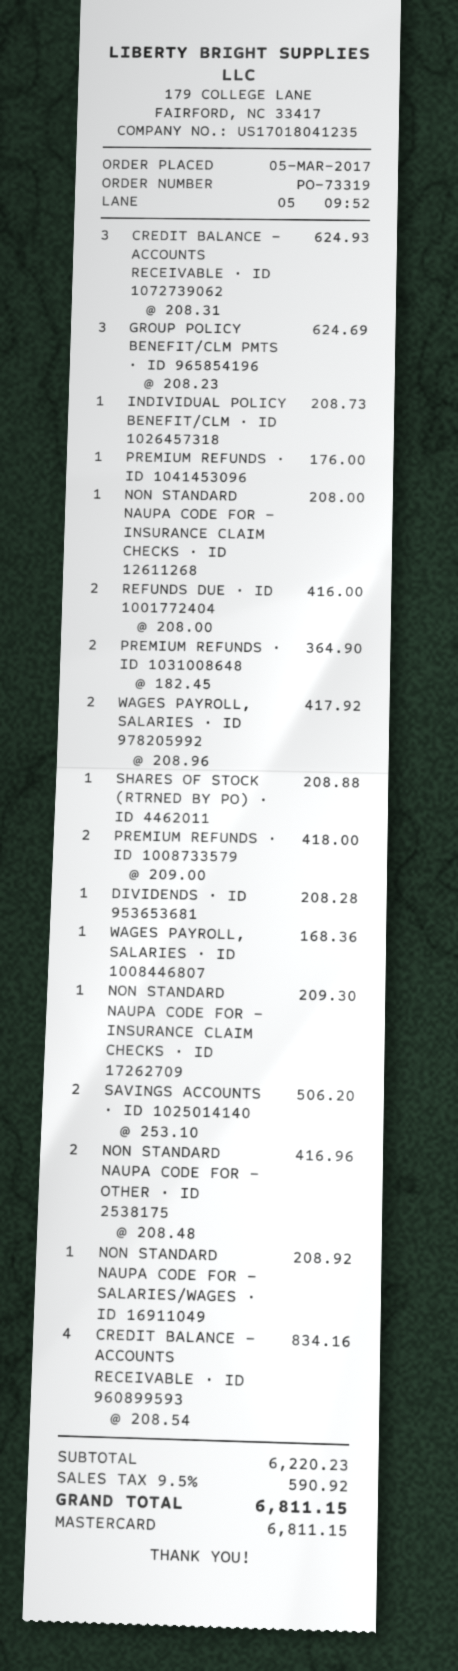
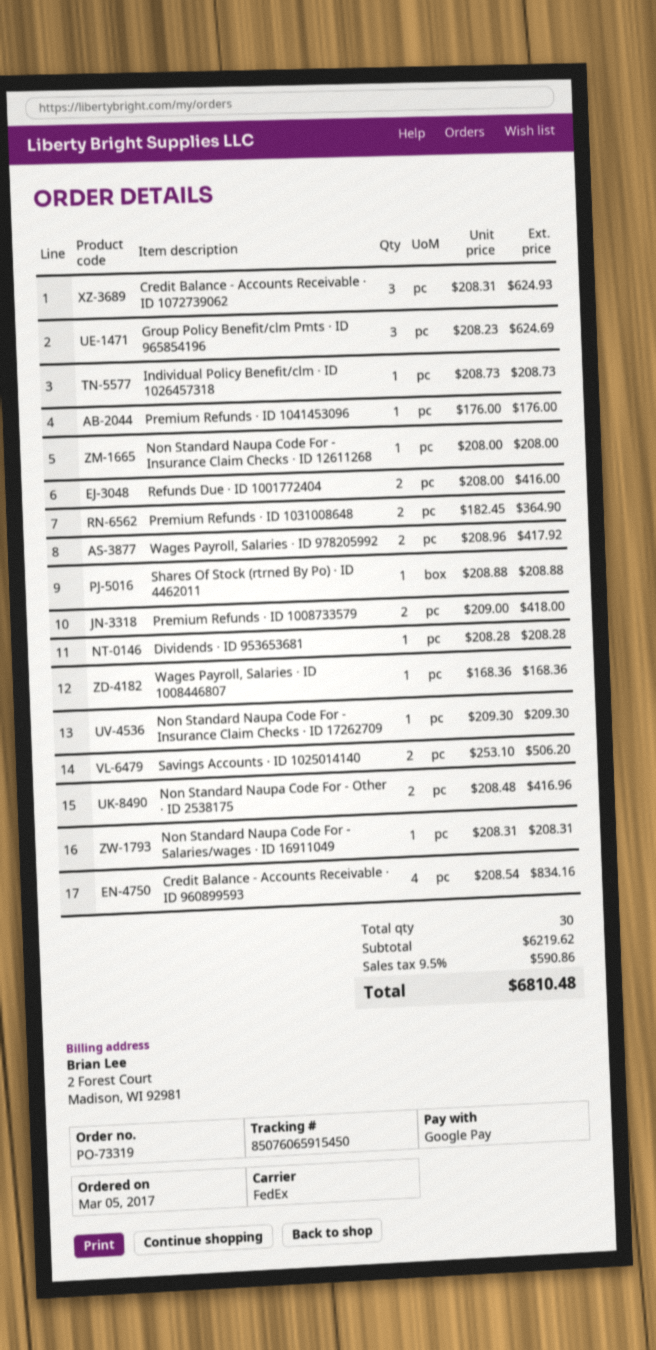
payment method: Mastercard -> Google Pay
NON STANDARD NAUPA CODE FOR - SALARIES/WAGES · ID 16911049: 1 x 208.92 = 208.92 -> 1 x 208.31 = 208.31
subtotal: 6220.23 -> 6219.62
tax: 9.5% = 590.92 -> 9.5% = 590.86
total: 6811.15 -> 6810.48

